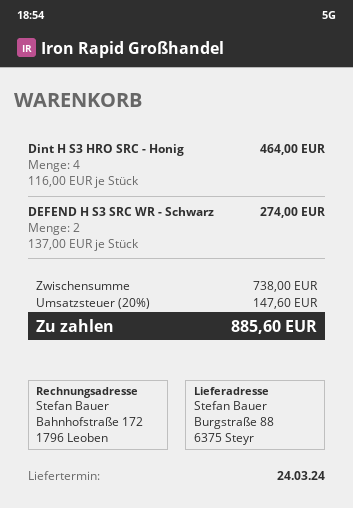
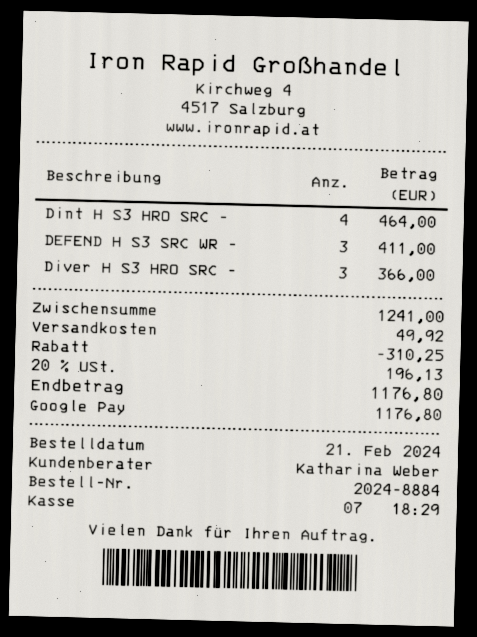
DEFEND H S3 SRC WR - Schwarz: 2 for 274.00 -> 3 for 411.00
Diver H S3 HRO SRC -: none -> 3 for 366.00
subtotal: 738.00 -> 1241.00
discount: none -> 310.25
shipping: none -> 49.92
tax: 20% = 147.60 -> 20% = 196.13
total: 885.60 -> 1176.80

